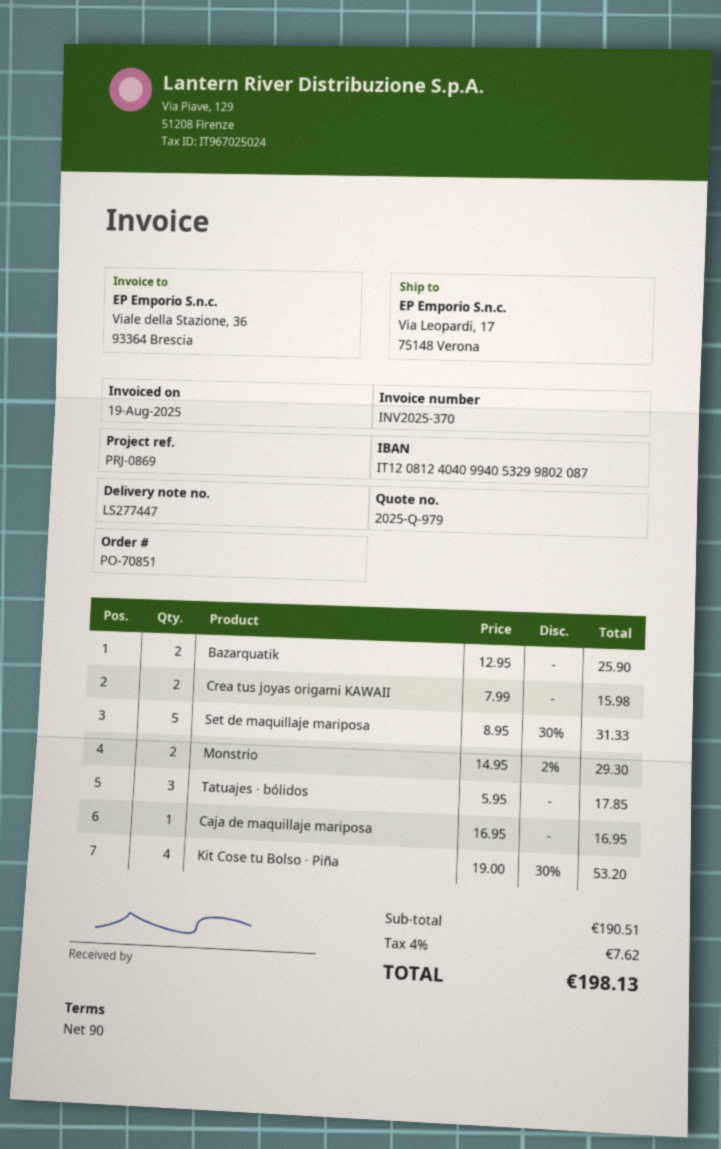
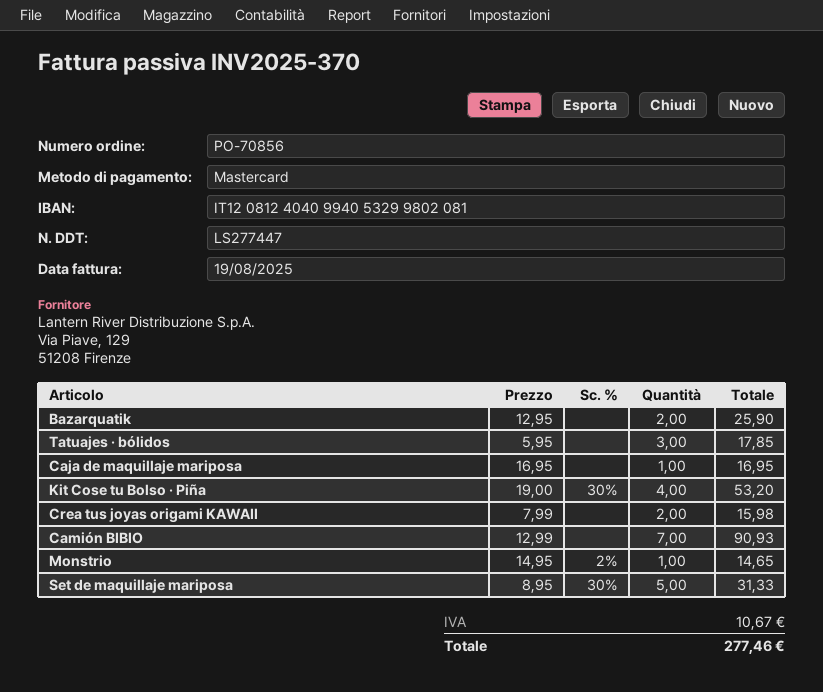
order number: PO-70851 -> PO-70856
bank account: IT1208124040994053299802087 -> IT1208124040994053299802081
Monstrio: 2 x 14.95 - 2% = 29.30 -> 1 x 14.95 - 2% = 14.65
Camión BIBIO: none -> 7 x 12.99 = 90.93
tax: 7.62 -> 10.67
total: 198.13 -> 277.46

